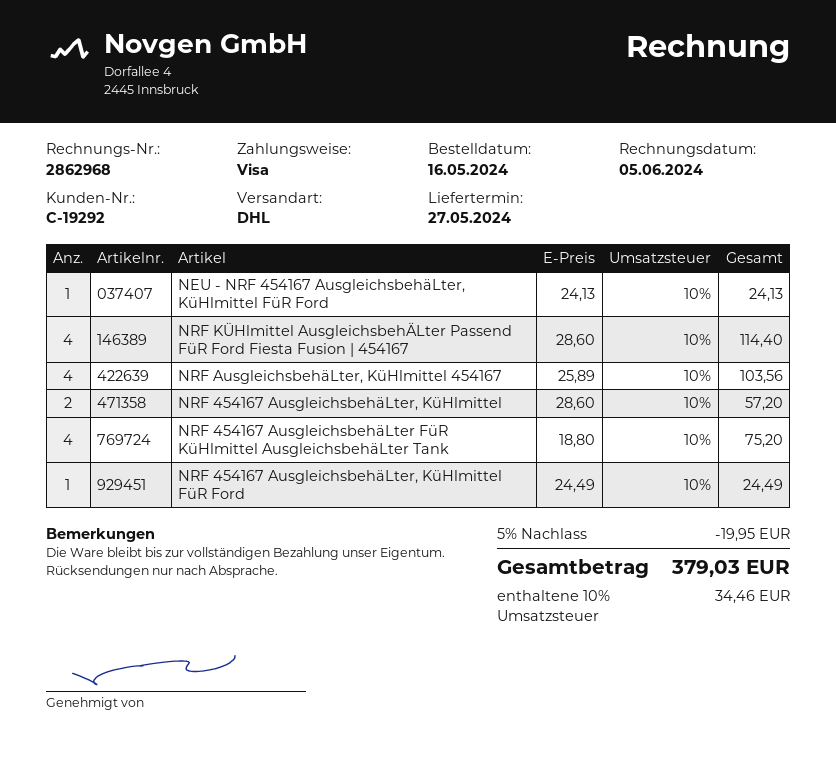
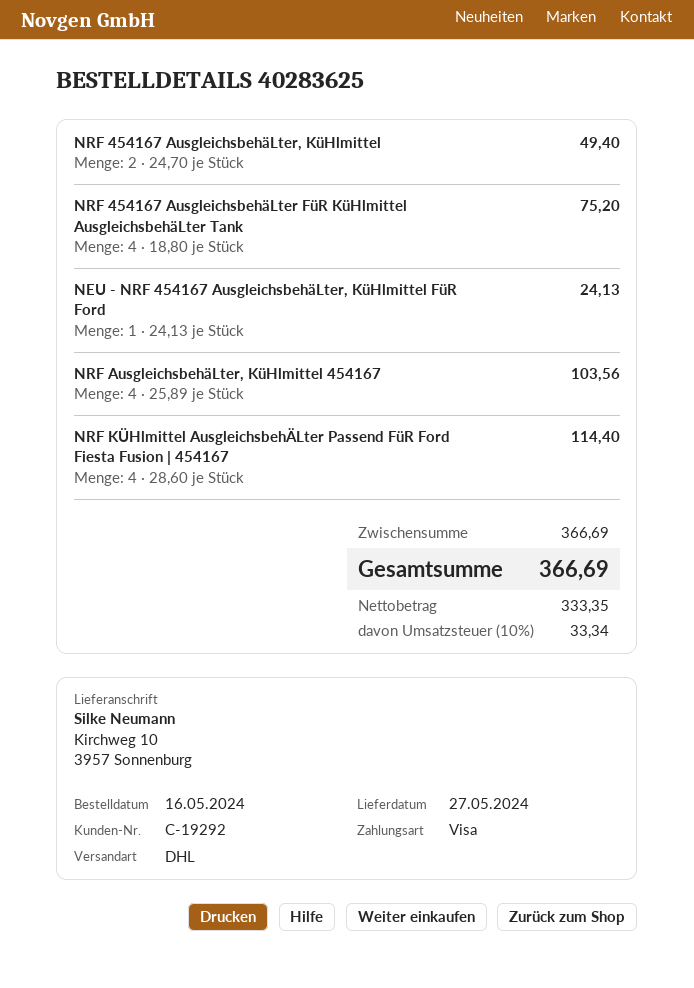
NRF 454167 AusgleichsbehäLter, KüHlmittel: 2 x 28.60 = 57.20 -> 2 x 24.70 = 49.40
NRF 454167 AusgleichsbehäLter, KüHlmittel FüR Ford: 1 x 24.49 = 24.49 -> none
discount: 5% = 19.95 -> none
tax: 10% = 34.46 -> 10% = 33.34
total: 379.03 -> 366.69

